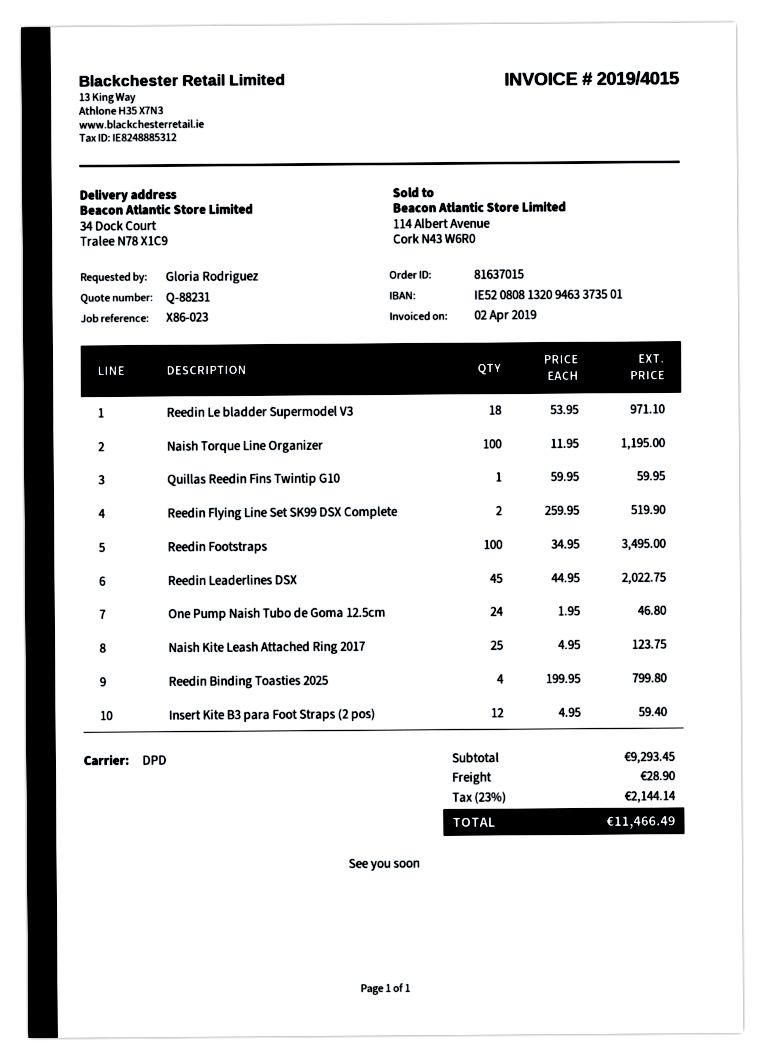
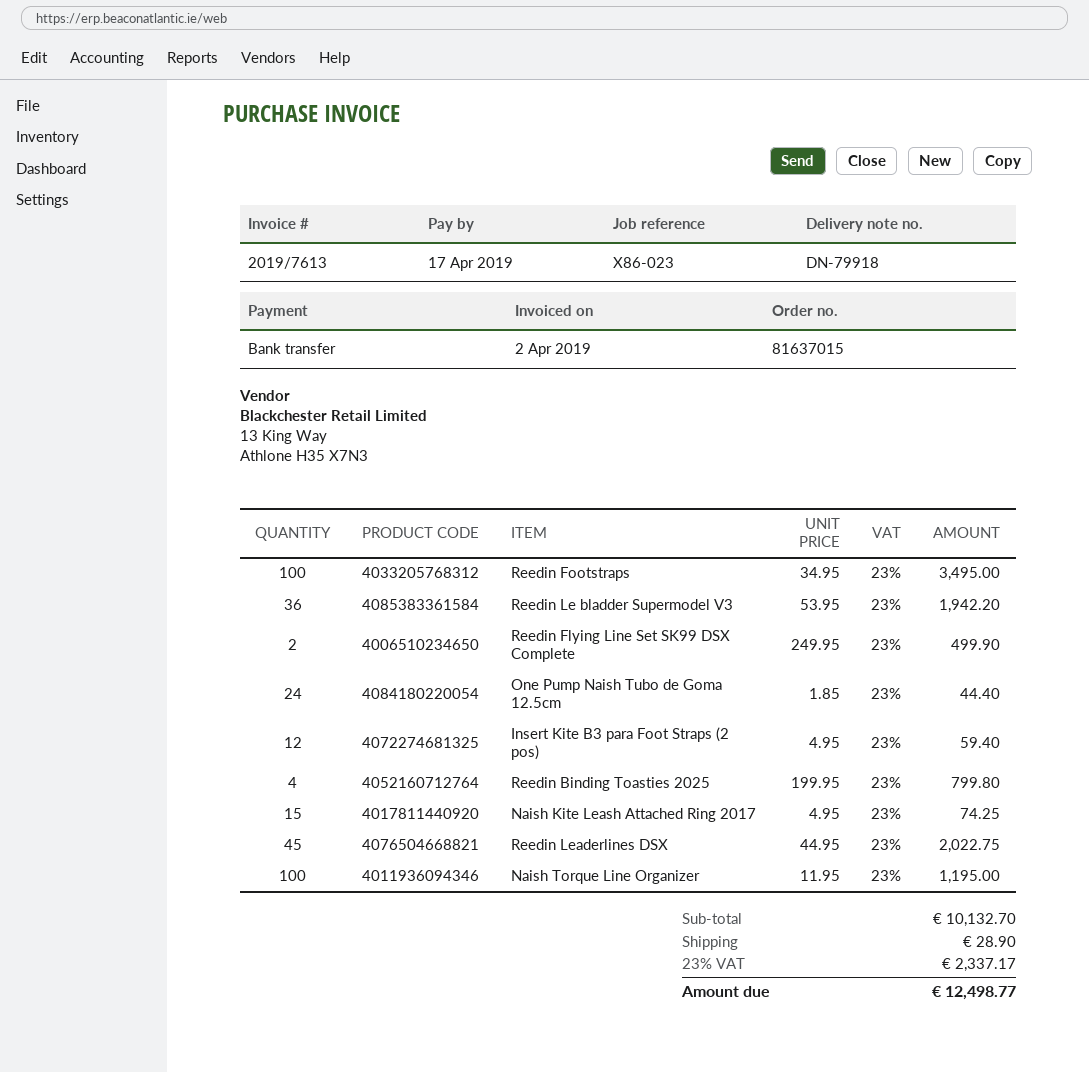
invoice number: 2019/4015 -> 2019/7613
Reedin Le bladder Supermodel V3: 18 x 53.95 = 971.10 -> 36 x 53.95 = 1942.20
Quillas Reedin Fins Twintip G10: 1 x 59.95 = 59.95 -> none
Reedin Flying Line Set SK99 DSX Complete: 2 x 259.95 = 519.90 -> 2 x 249.95 = 499.90
One Pump Naish Tubo de Goma 12.5cm: 24 x 1.95 = 46.80 -> 24 x 1.85 = 44.40
Naish Kite Leash Attached Ring 2017: 25 x 4.95 = 123.75 -> 15 x 4.95 = 74.25
subtotal: 9293.45 -> 10132.70
tax: 23% = 2144.14 -> 23% = 2337.17
total: 11466.49 -> 12498.77

